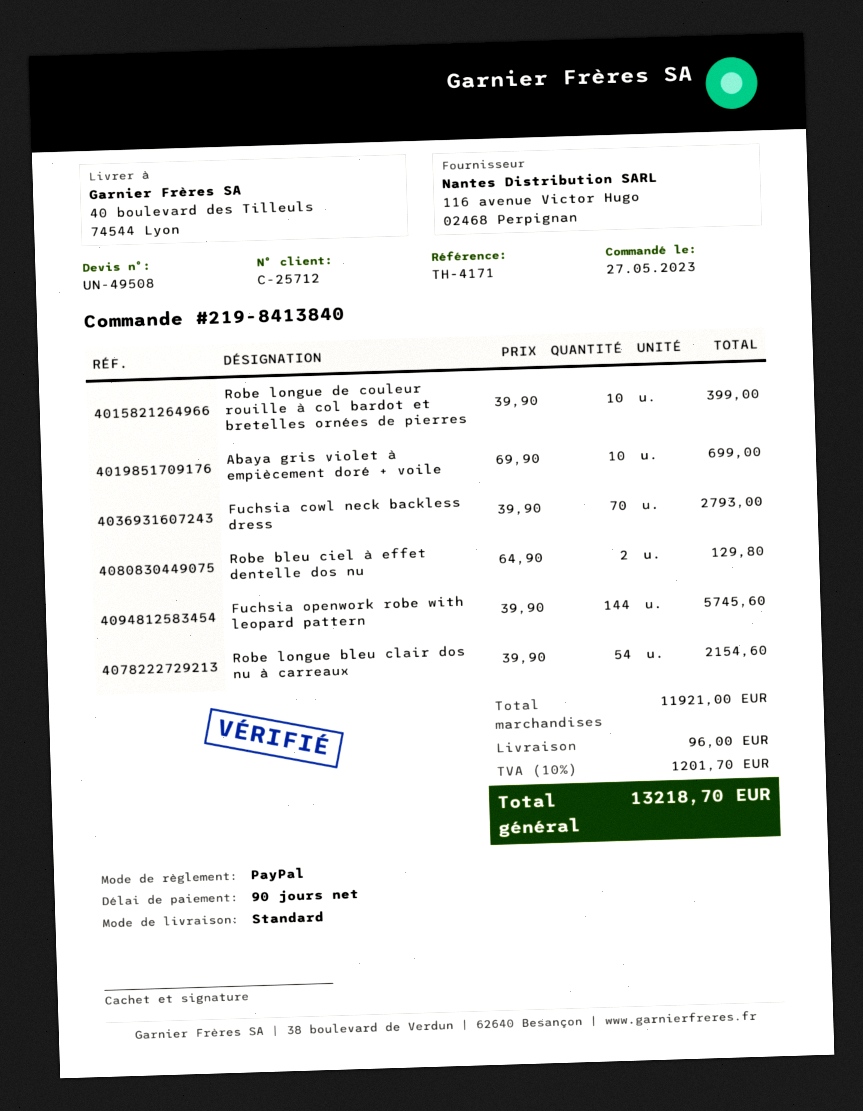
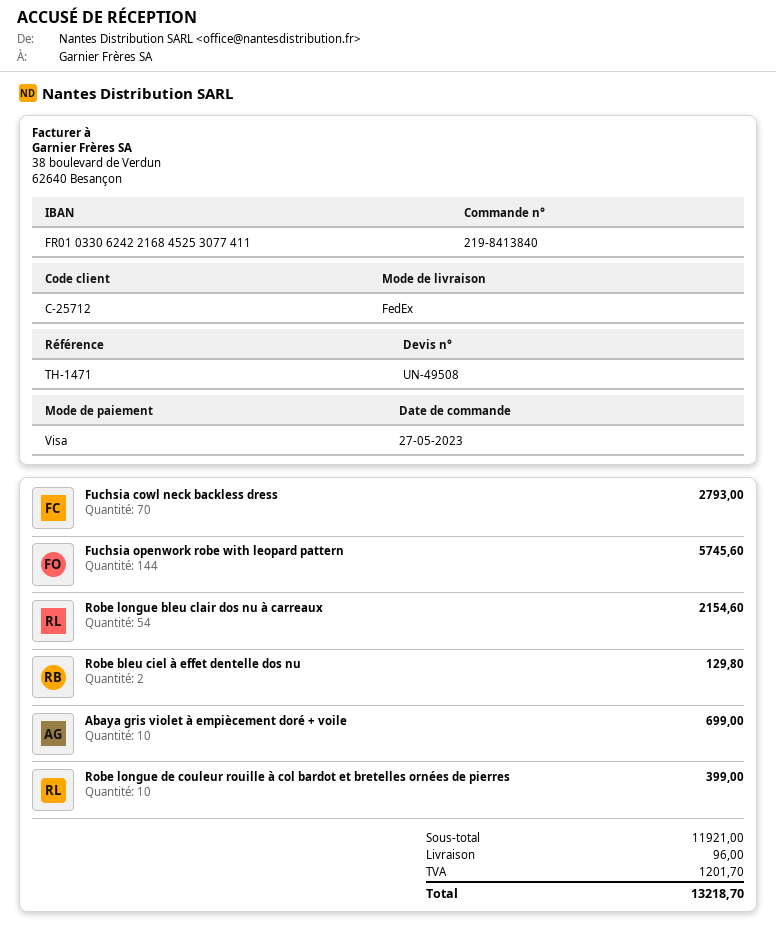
reference: TH-4171 -> TH-1471
payment method: PayPal -> Visa
shipping method: standard -> FedEx

